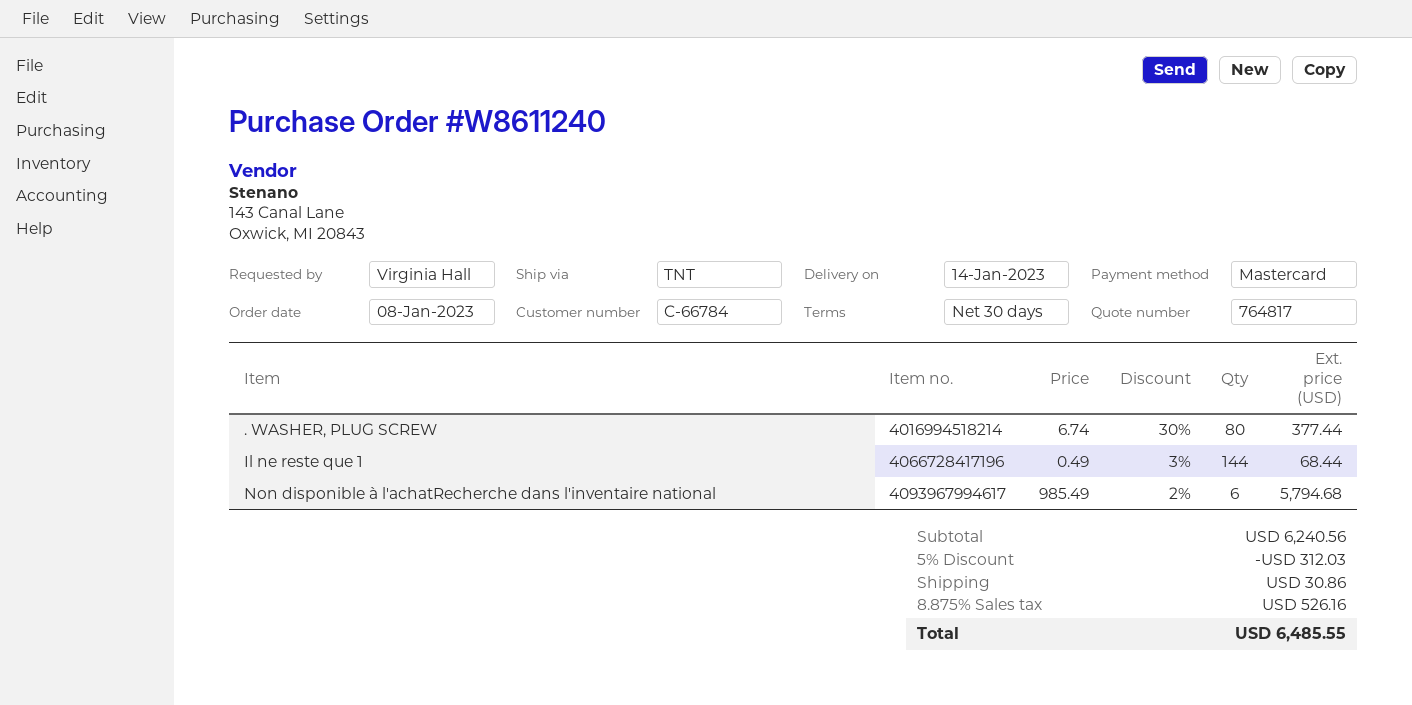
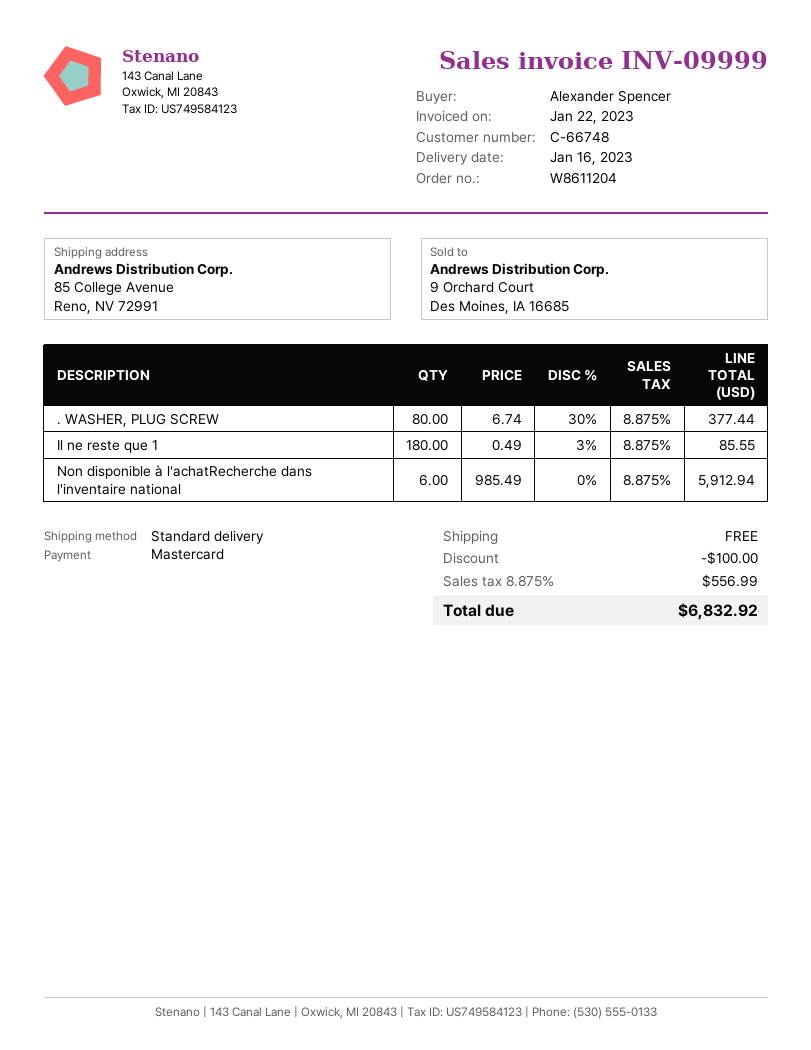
order number: W8611240 -> W8611204
delivery date: 2023-01-14 -> 2023-01-16
customer number: C-66784 -> C-66748
ordered by: Virginia Hall -> Alexander Spencer
shipping method: TNT -> standard
Il ne reste que 1: 144 x 0.49 - 3% = 68.44 -> 180 x 0.49 - 3% = 85.55
Non disponible à l'achatRecherche dans l'inventaire national: 6 x 985.49 - 2% = 5794.68 -> 6 x 985.49 = 5912.94
discount: 312.03 -> 100.00
shipping: 30.86 -> 0.00
tax: 8.875% = 526.16 -> 8.875% = 556.99
total: 6485.55 -> 6832.92

